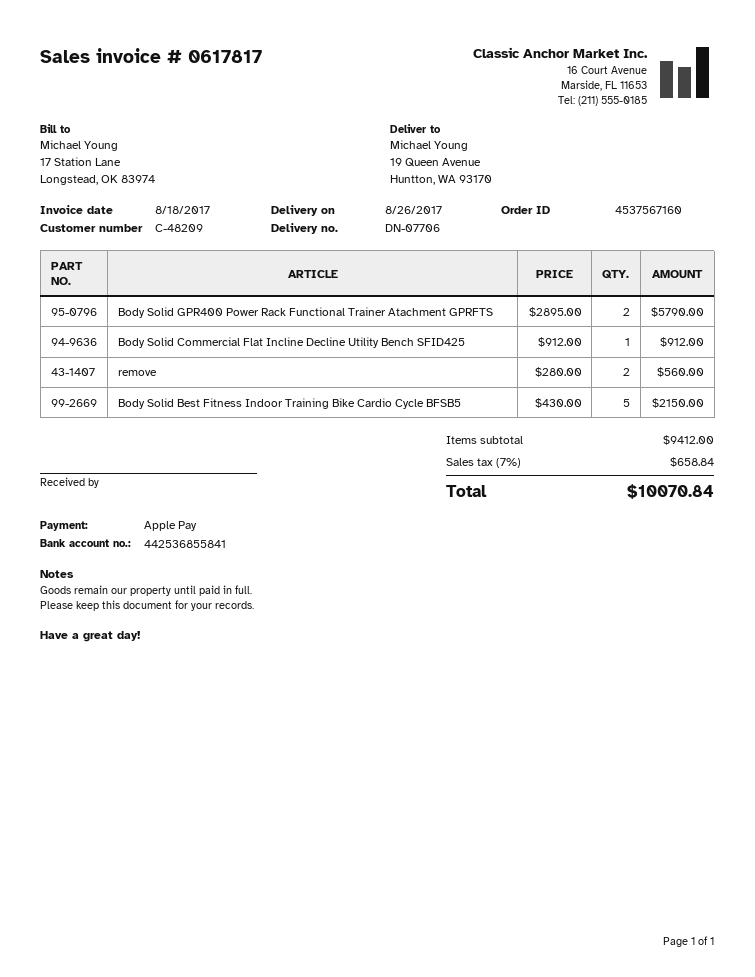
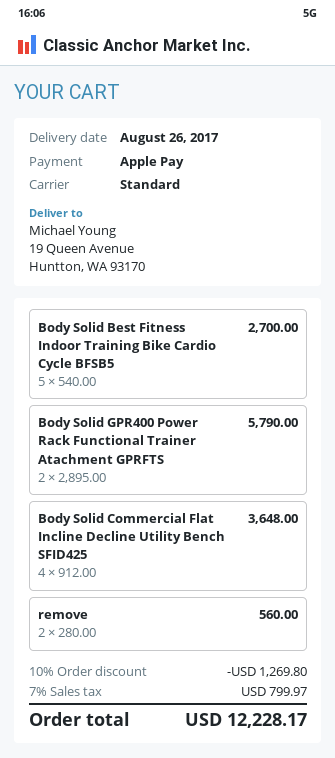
Body Solid Commercial Flat Incline Decline Utility Bench SFID425: 1 x 912.00 = 912.00 -> 4 x 912.00 = 3648.00
Body Solid Best Fitness Indoor Training Bike Cardio Cycle BFSB5: 5 x 430.00 = 2150.00 -> 5 x 540.00 = 2700.00
discount: none -> 10% = 1269.80
tax: 7% = 658.84 -> 7% = 799.97
total: 10070.84 -> 12228.17

